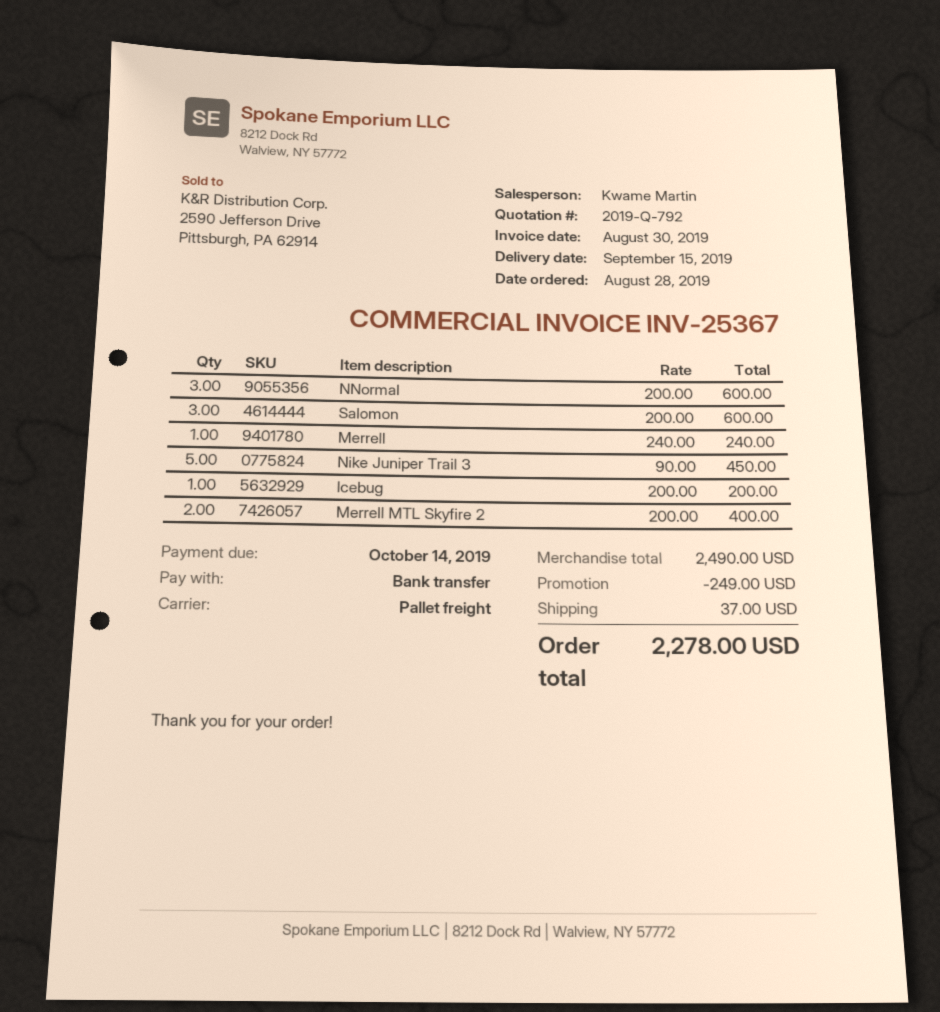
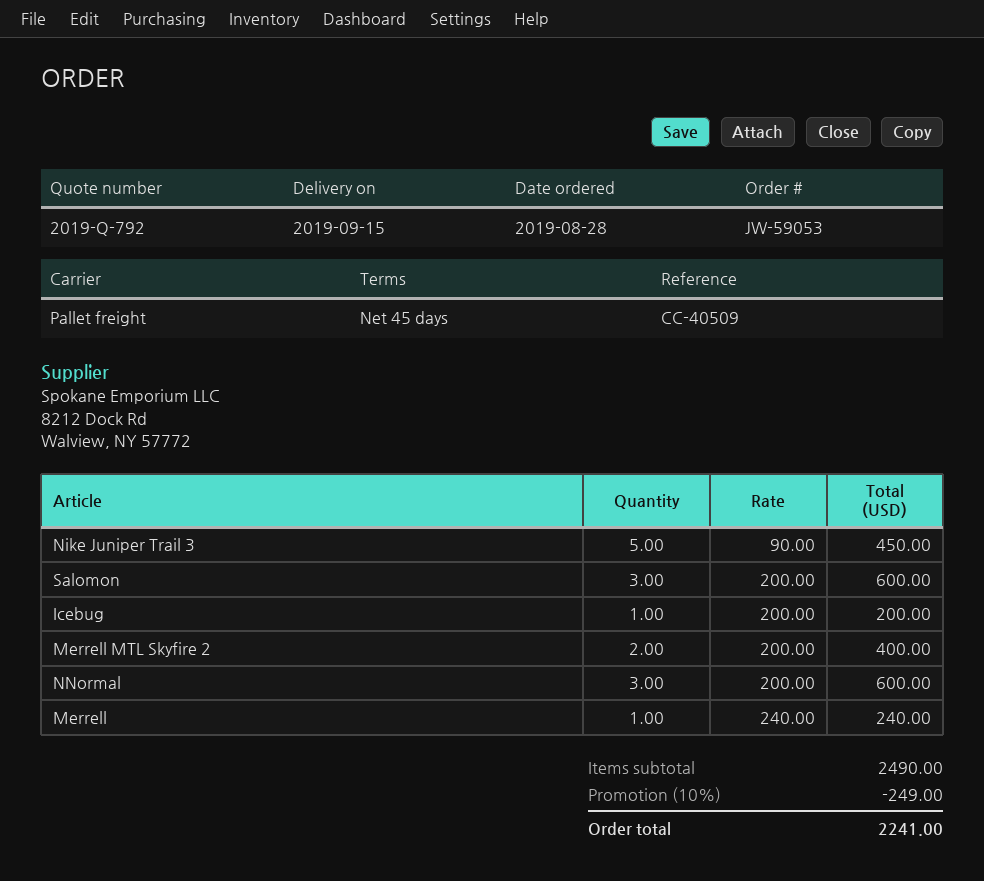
shipping: 37.00 -> none
total: 2278.00 -> 2241.00

